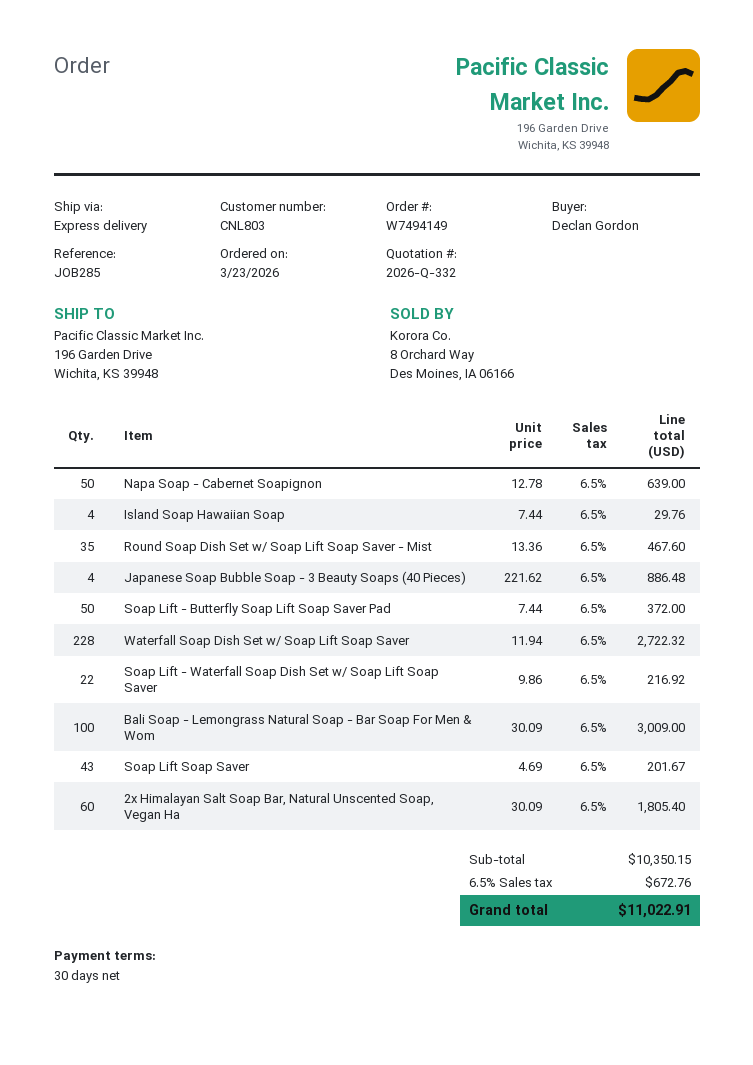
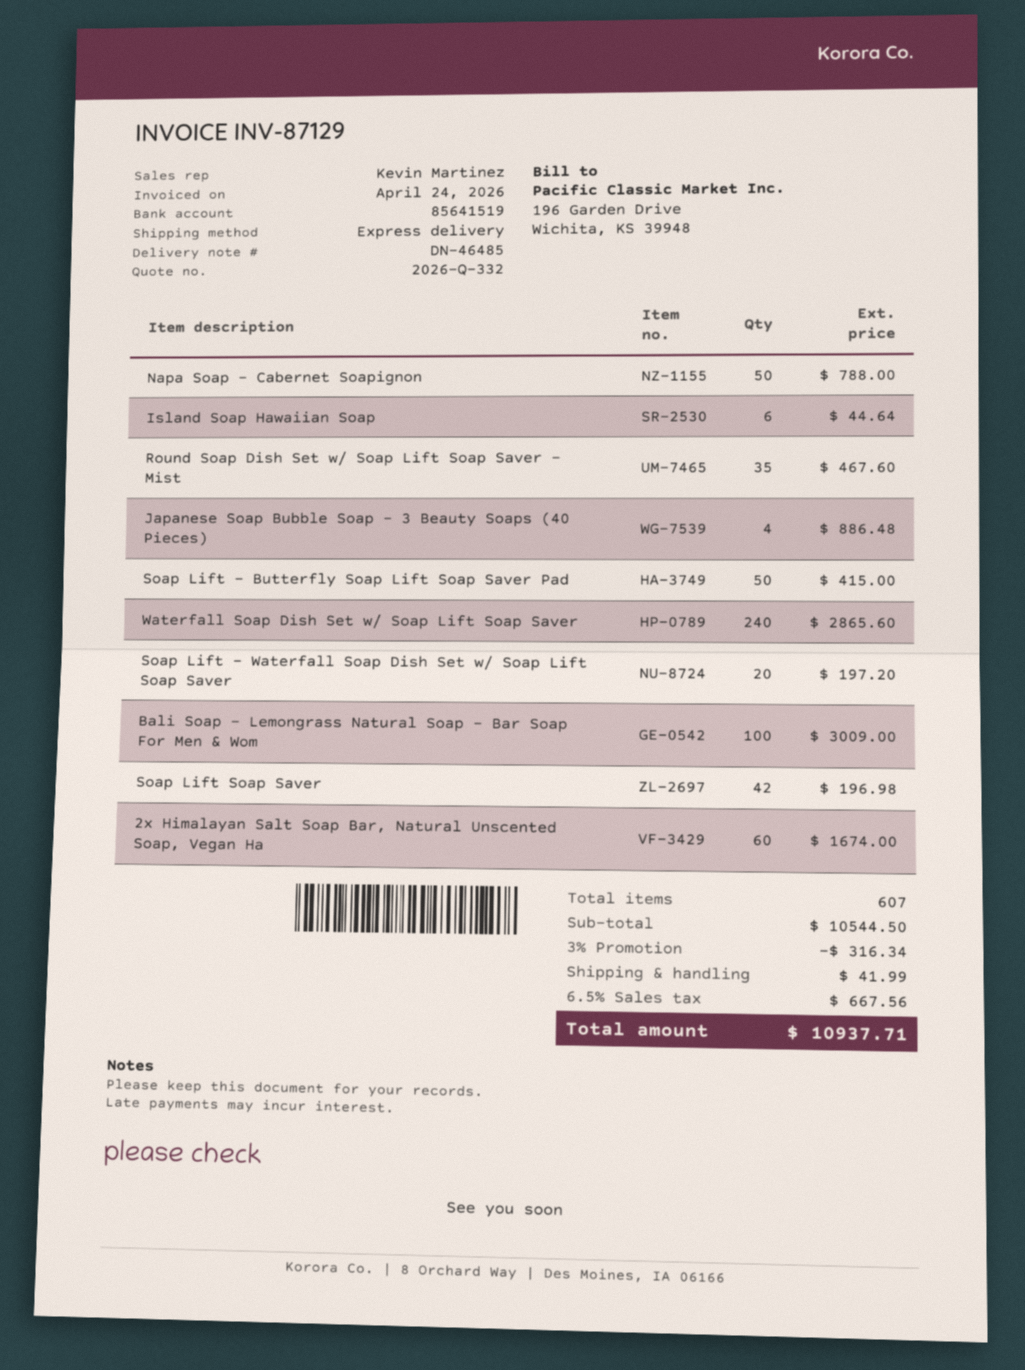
Napa Soap - Cabernet Soapignon: 50 for 639.00 -> 50 for 788.00
Island Soap Hawaiian Soap: 4 for 29.76 -> 6 for 44.64
Soap Lift - Butterfly Soap Lift Soap Saver Pad: 50 for 372.00 -> 50 for 415.00
Waterfall Soap Dish Set w/ Soap Lift Soap Saver: 228 for 2722.32 -> 240 for 2865.60
Soap Lift - Waterfall Soap Dish Set w/ Soap Lift Soap Saver: 22 for 216.92 -> 20 for 197.20
Soap Lift Soap Saver: 43 for 201.67 -> 42 for 196.98
2x Himalayan Salt Soap Bar, Natural Unscented Soap, Vegan Ha: 60 for 1805.40 -> 60 for 1674.00
subtotal: 10350.15 -> 10544.50
discount: none -> 3% = 316.34
shipping: none -> 41.99
tax: 6.5% = 672.76 -> 6.5% = 667.56
total: 11022.91 -> 10937.71

